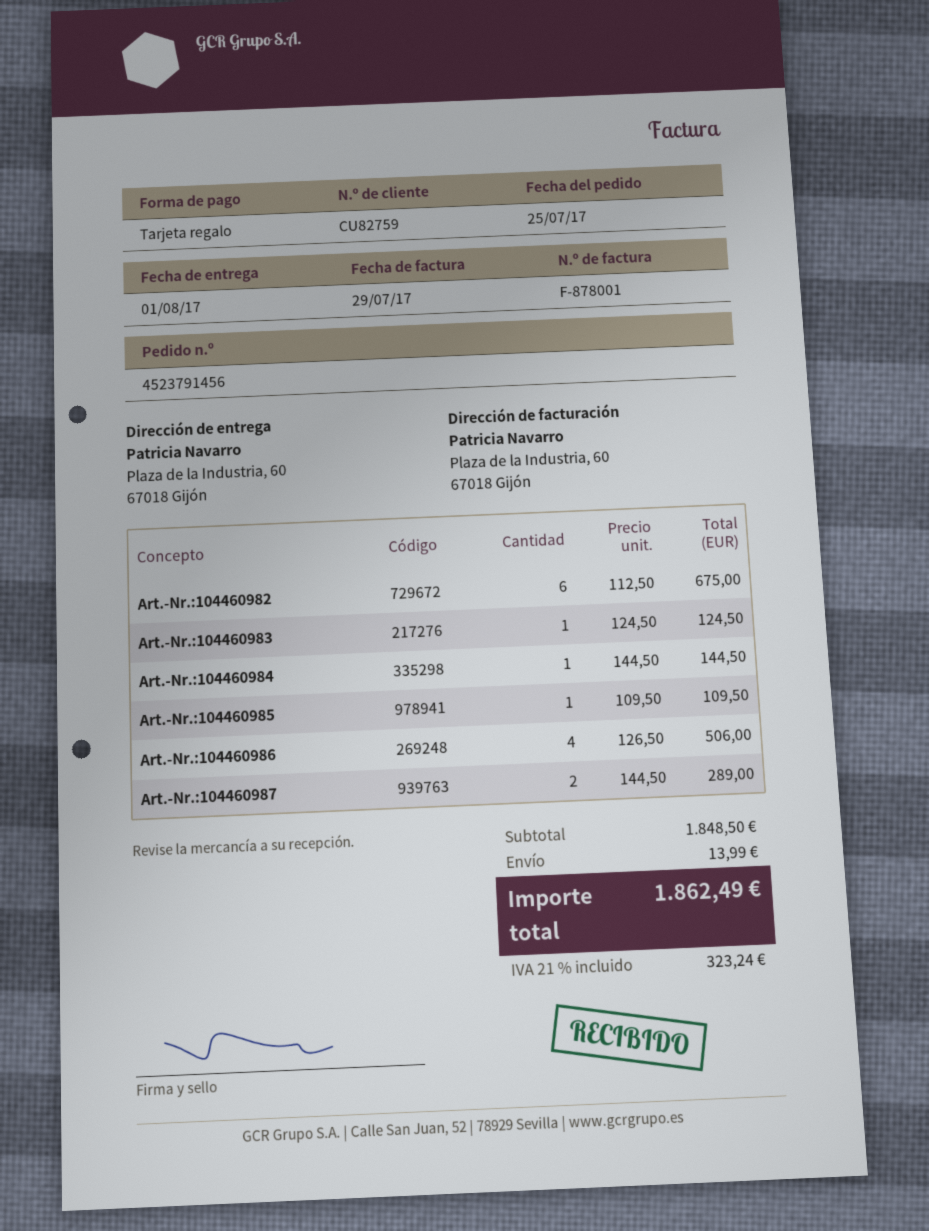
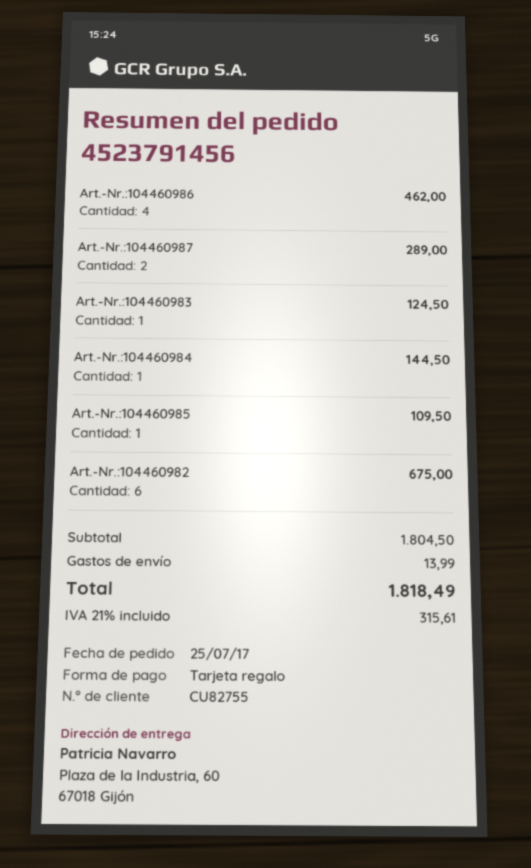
customer number: CU82759 -> CU82755
Art.-Nr.:104460986: 4 for 506.00 -> 4 for 462.00
subtotal: 1848.50 -> 1804.50
tax: 21% = 323.24 -> 21% = 315.61
total: 1862.49 -> 1818.49

